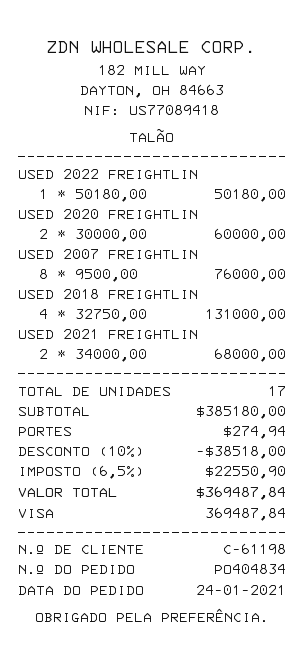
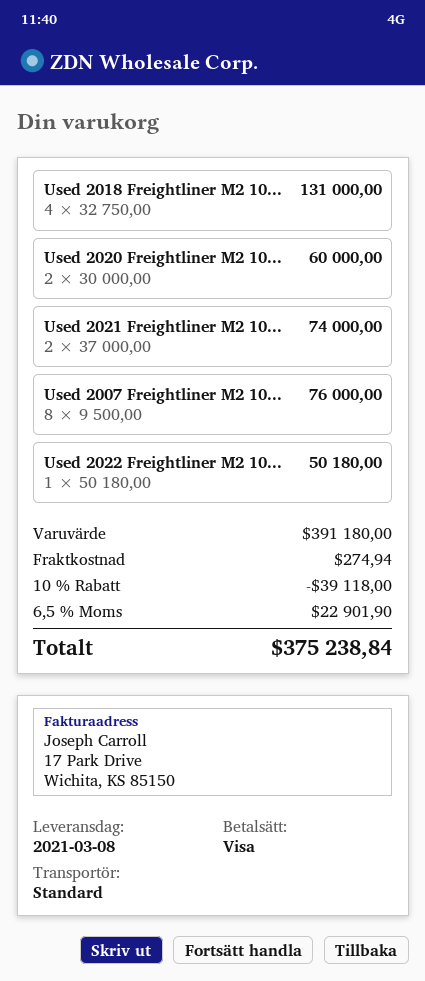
USED 2021 FREIGHTLIN: 2 x 34000.00 = 68000.00 -> 2 x 37000.00 = 74000.00
subtotal: 385180.00 -> 391180.00
discount: 10% = 38518.00 -> 10% = 39118.00
tax: 6.5% = 22550.90 -> 6.5% = 22901.90
total: 369487.84 -> 375238.84

